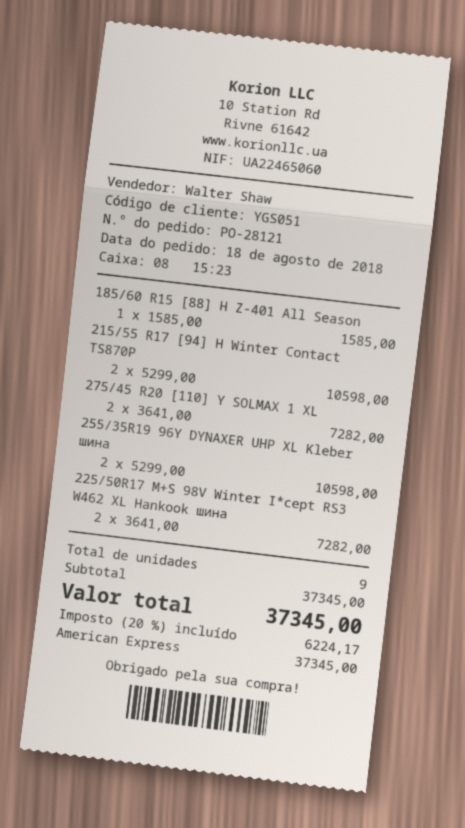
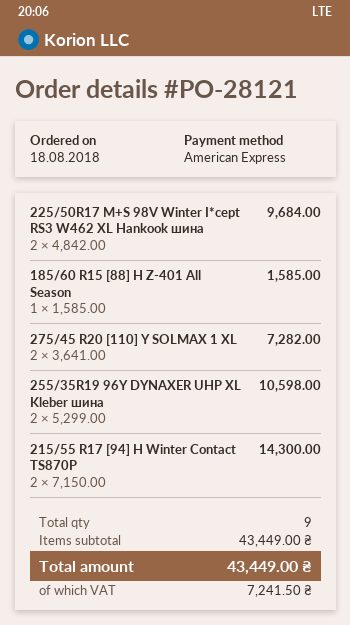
215/55 R17 [94] H Winter Contact TS870P: 2 x 5299.00 = 10598.00 -> 2 x 7150.00 = 14300.00
225/50R17 M+S 98V Winter I*cept RS3 W462 XL Hankook шина: 2 x 3641.00 = 7282.00 -> 2 x 4842.00 = 9684.00
subtotal: 37345.00 -> 43449.00
tax: 6224.17 -> 7241.50
total: 37345.00 -> 43449.00

